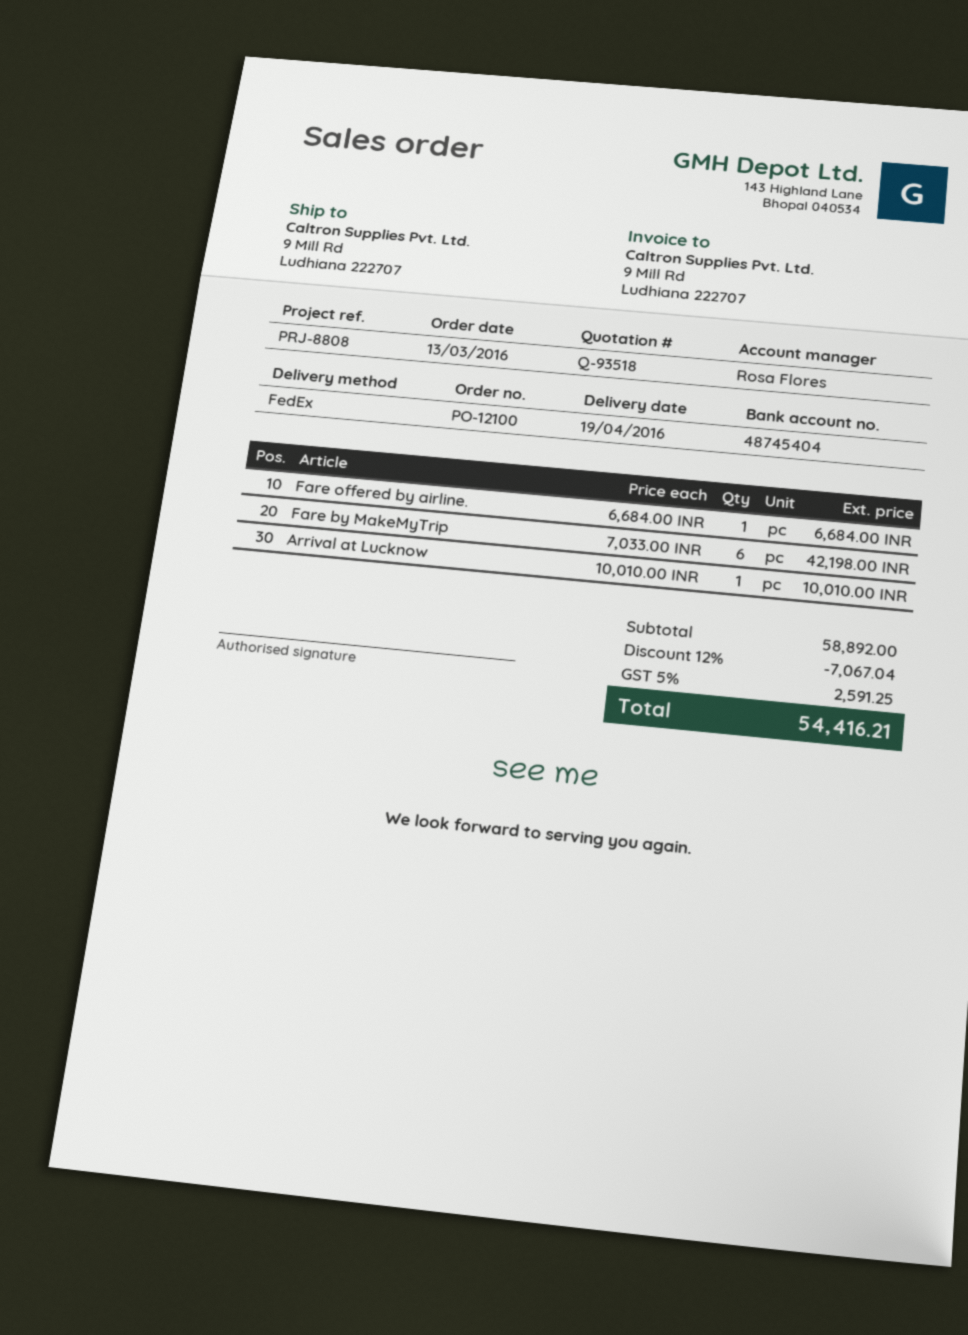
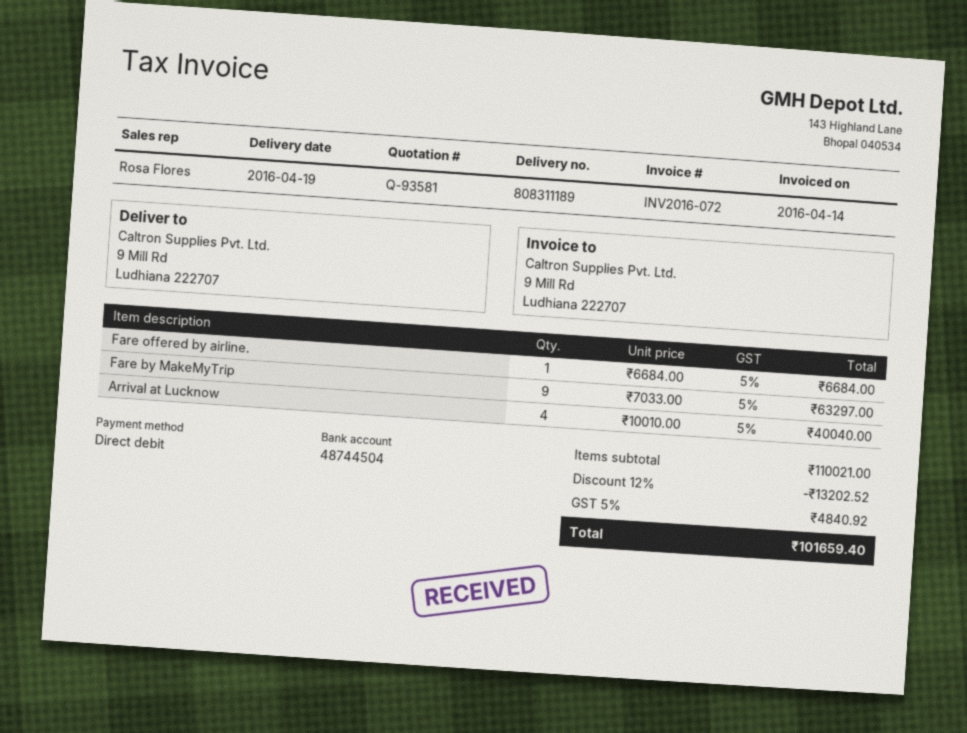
quote number: Q-93518 -> Q-93581
bank account: 48745404 -> 48744504
Fare by MakeMyTrip: 6 x 7033.00 = 42198.00 -> 9 x 7033.00 = 63297.00
Arrival at Lucknow: 1 x 10010.00 = 10010.00 -> 4 x 10010.00 = 40040.00
subtotal: 58892.00 -> 110021.00
discount: 12% = 7067.04 -> 12% = 13202.52
tax: 5% = 2591.25 -> 5% = 4840.92
total: 54416.21 -> 101659.40

